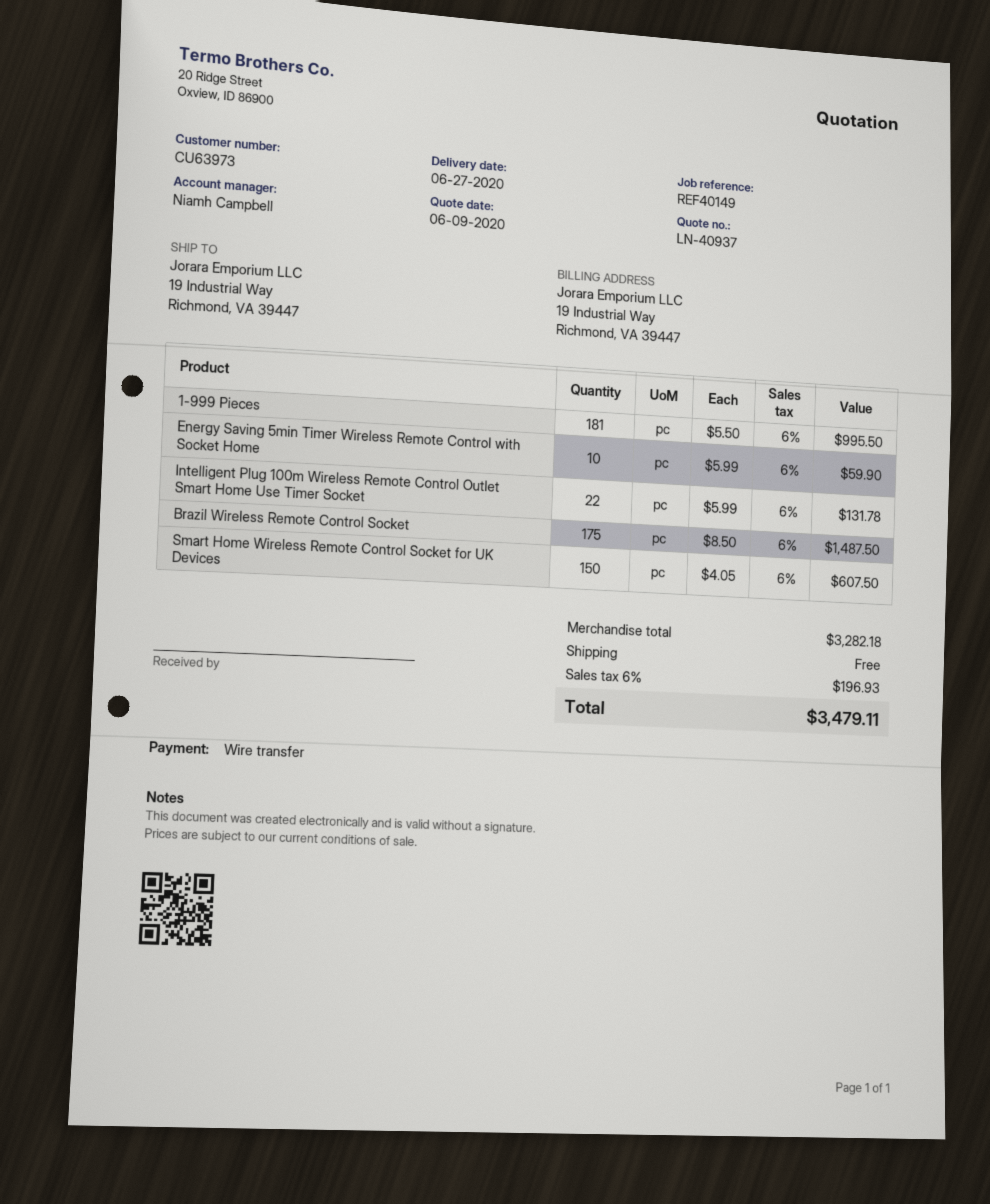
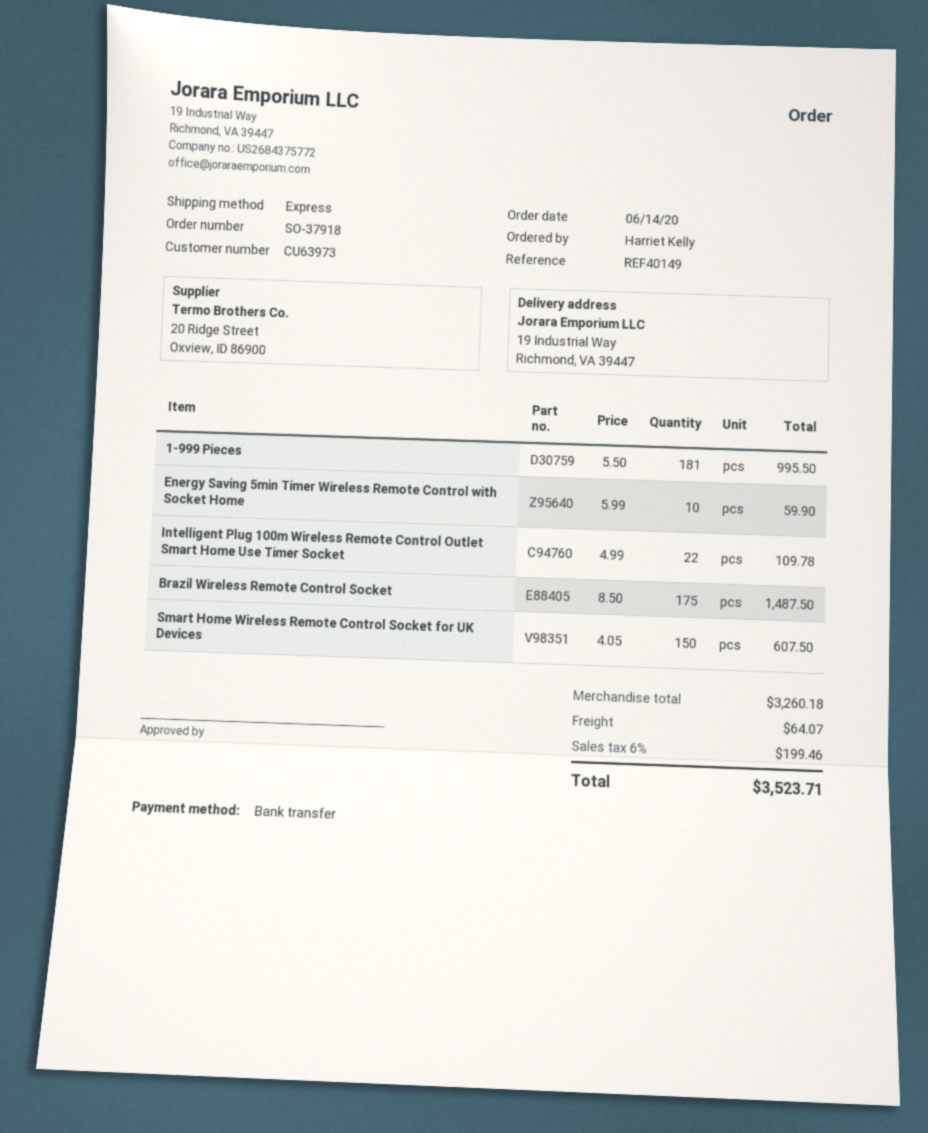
Intelligent Plug 100m Wireless Remote Control Outlet Smart Home Use Timer Socket: 22 x 5.99 = 131.78 -> 22 x 4.99 = 109.78
subtotal: 3282.18 -> 3260.18
shipping: 0.00 -> 64.07
tax: 6% = 196.93 -> 6% = 199.46
total: 3479.11 -> 3523.71

